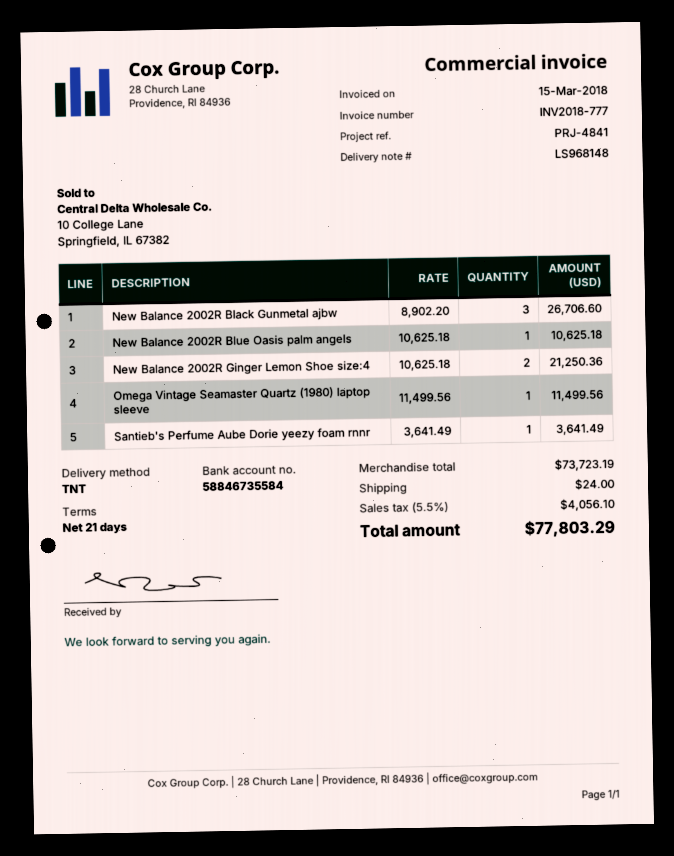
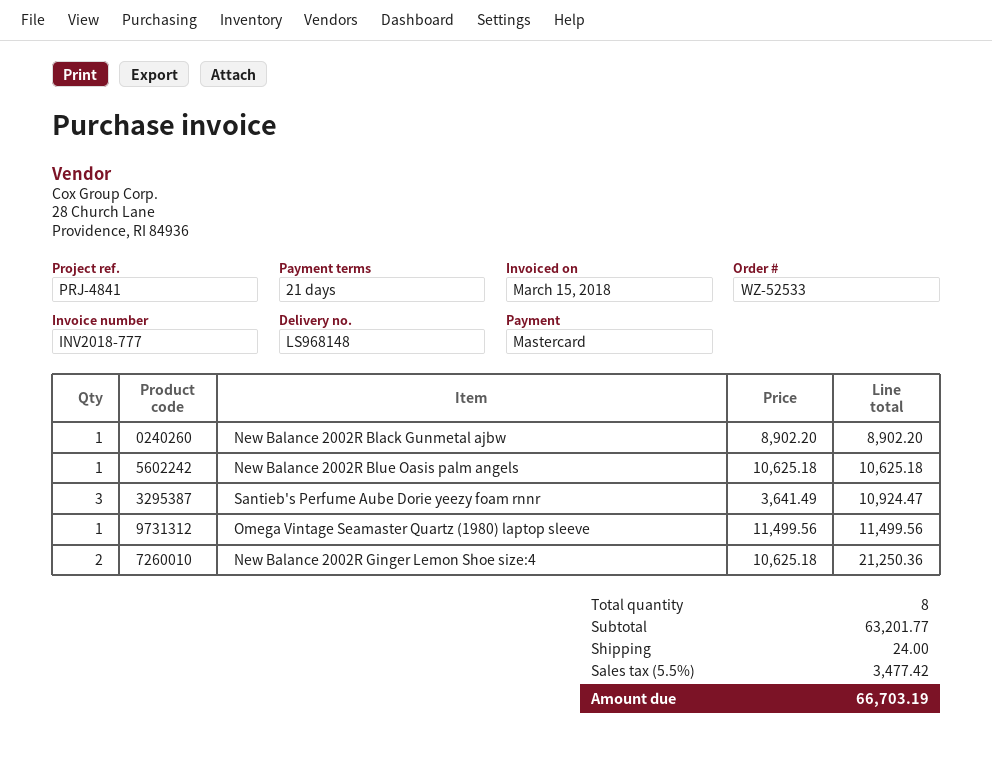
New Balance 2002R Black Gunmetal ajbw: 3 x 8902.20 = 26706.60 -> 1 x 8902.20 = 8902.20
Santieb's Perfume Aube Dorie yeezy foam rnnr: 1 x 3641.49 = 3641.49 -> 3 x 3641.49 = 10924.47
subtotal: 73723.19 -> 63201.77
tax: 5.5% = 4056.10 -> 5.5% = 3477.42
total: 77803.29 -> 66703.19

